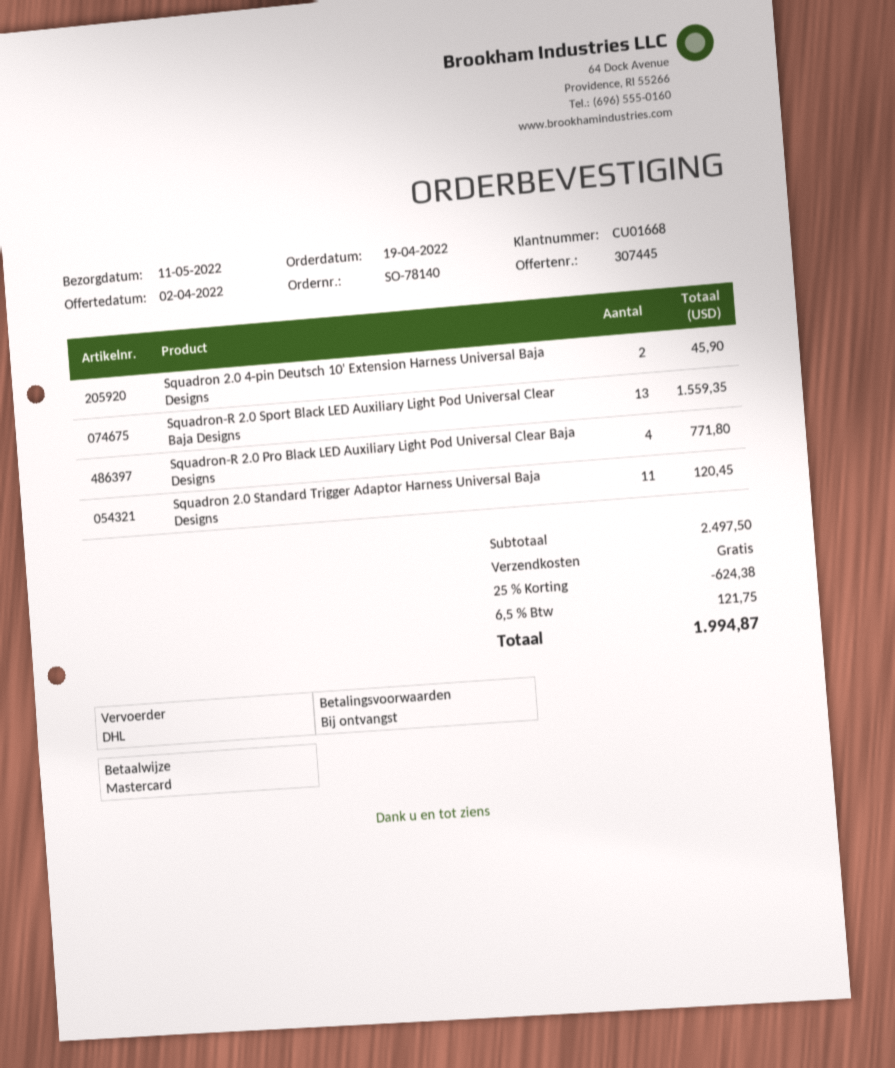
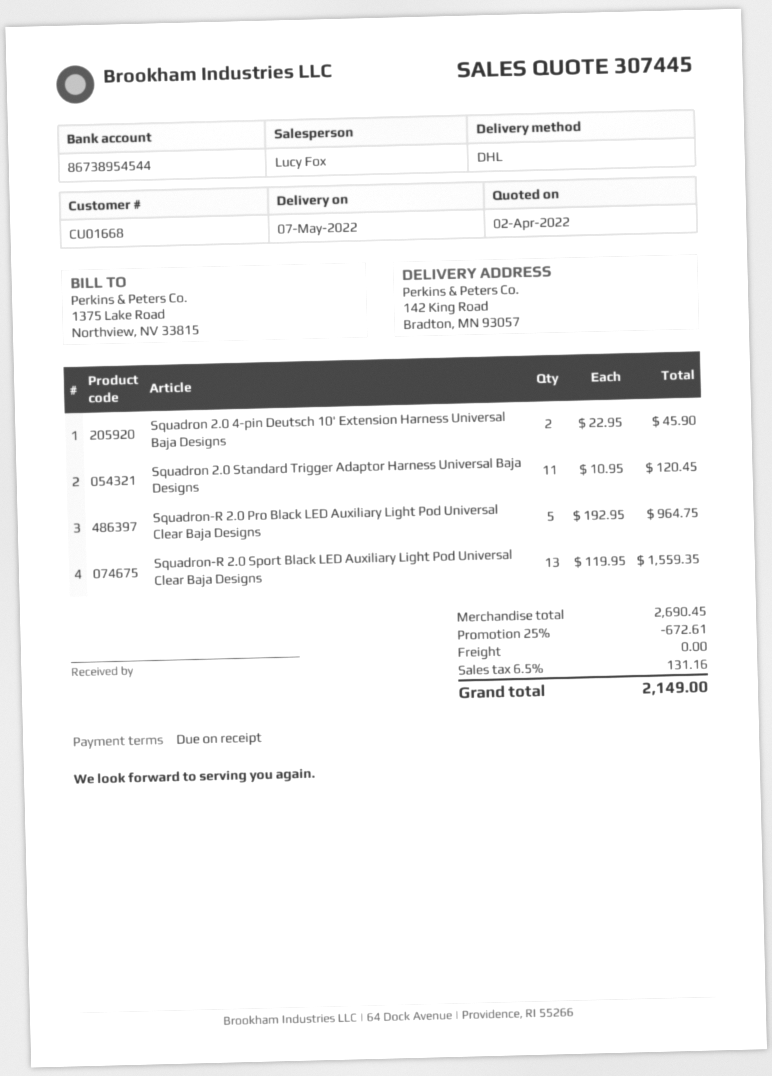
delivery date: 2022-05-11 -> 2022-05-07
Squadron-R 2.0 Pro Black LED Auxiliary Light Pod Universal Clear Baja Designs: 4 for 771.80 -> 5 for 964.75
subtotal: 2497.50 -> 2690.45
discount: 25% = 624.38 -> 25% = 672.61
tax: 6.5% = 121.75 -> 6.5% = 131.16
total: 1994.87 -> 2149.00

